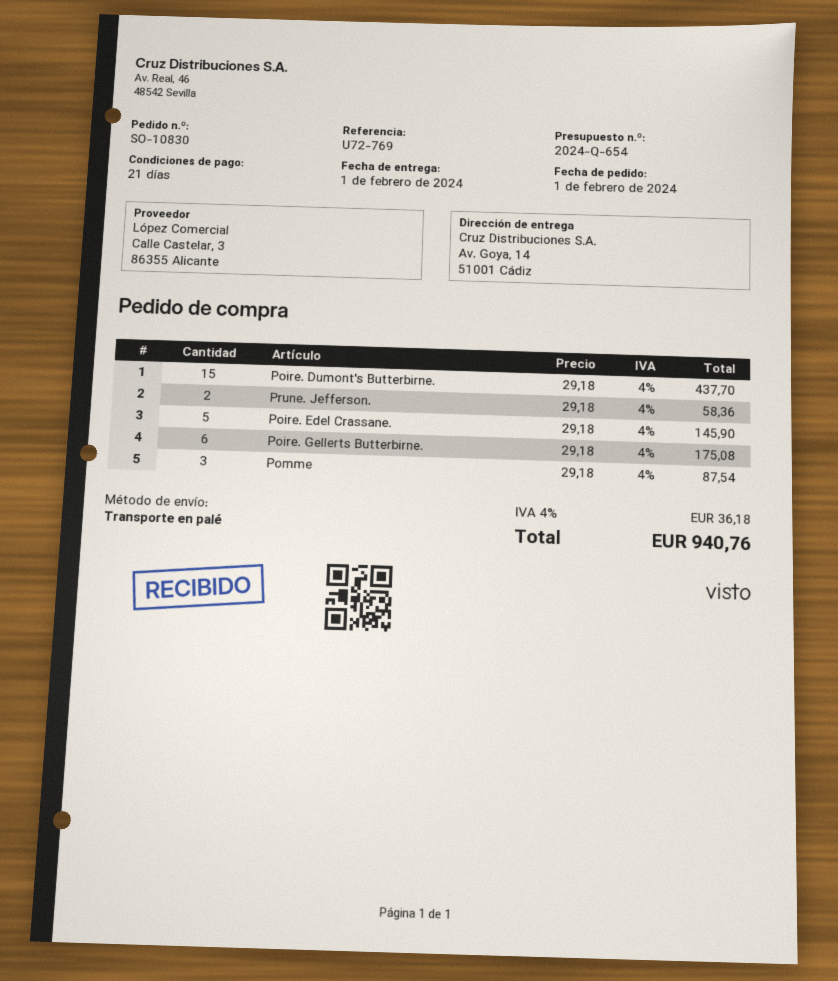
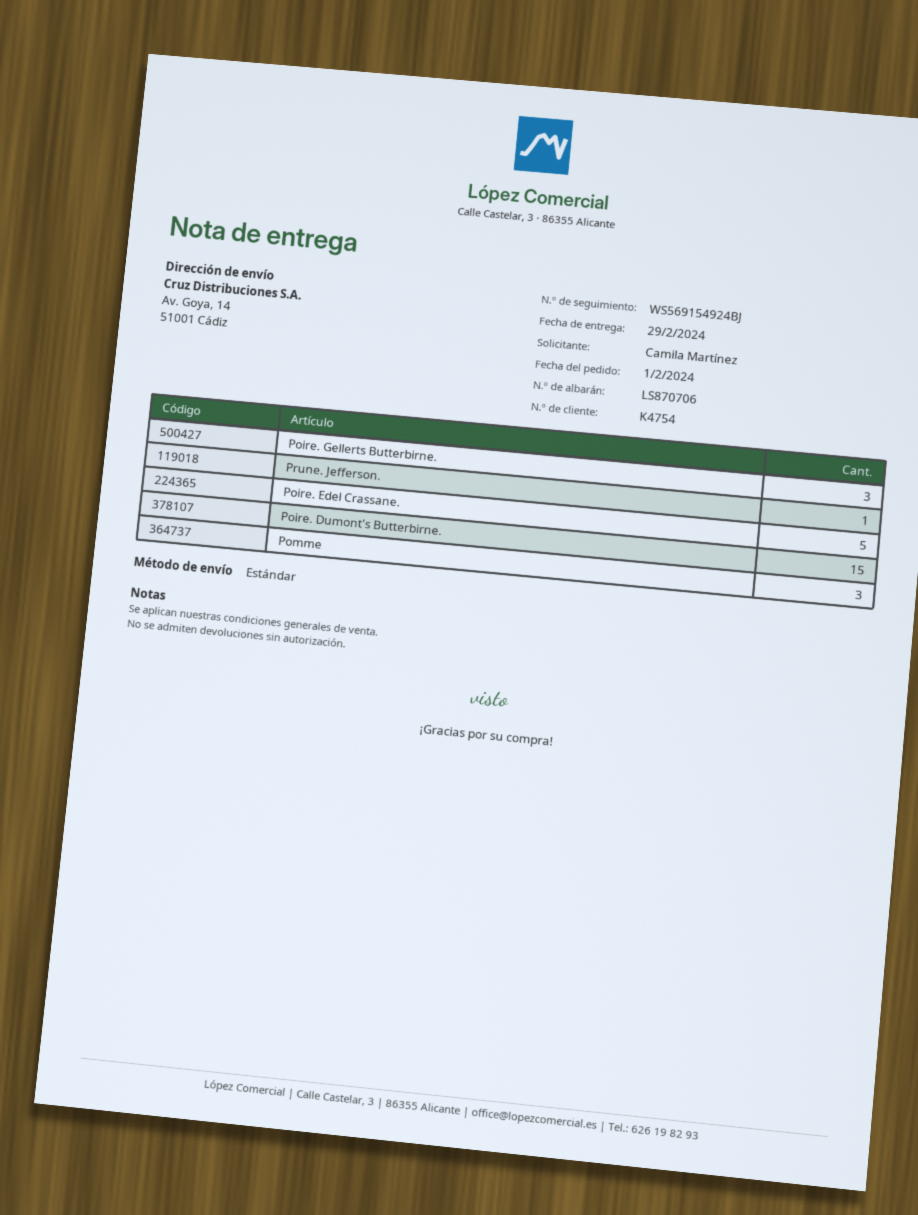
delivery date: 2024-02-01 -> 2024-02-29
shipping method: pallet freight -> standard
Prune. Jefferson.: 2 -> 1
Poire. Gellerts Butterbirne.: 6 -> 3

